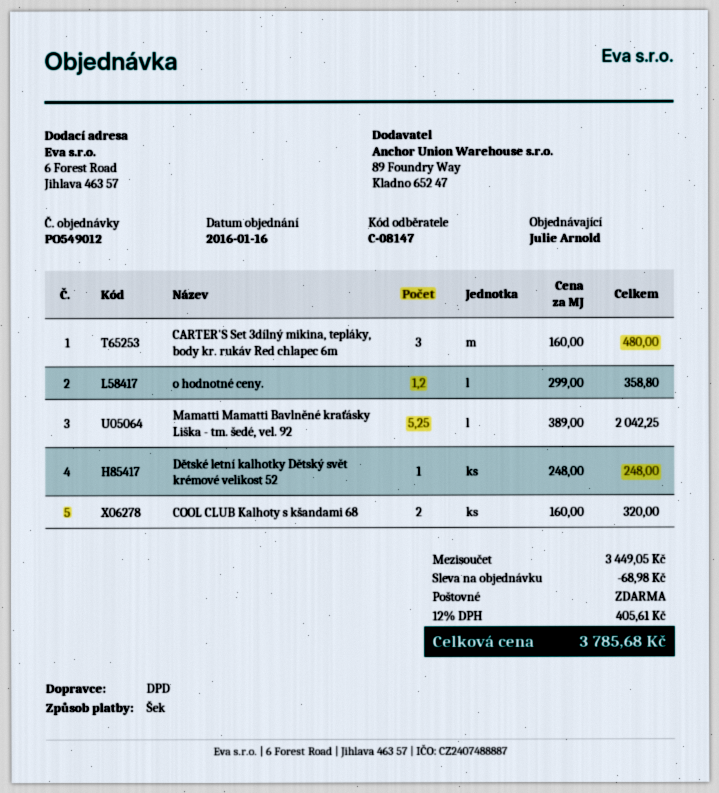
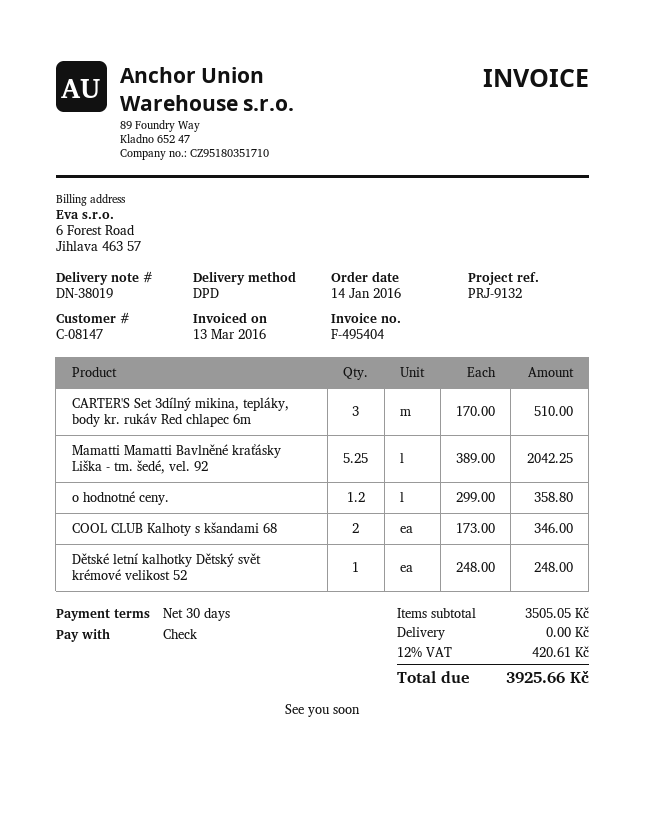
order date: 2016-01-16 -> 2016-01-14
CARTER'S Set 3dílný mikina, tepláky, body kr. rukáv Red chlapec 6m: 3 x 160.00 = 480.00 -> 3 x 170.00 = 510.00
COOL CLUB Kalhoty s kšandami 68: 2 x 160.00 = 320.00 -> 2 x 173.00 = 346.00
subtotal: 3449.05 -> 3505.05
discount: 68.98 -> none
tax: 12% = 405.61 -> 12% = 420.61
total: 3785.68 -> 3925.66

